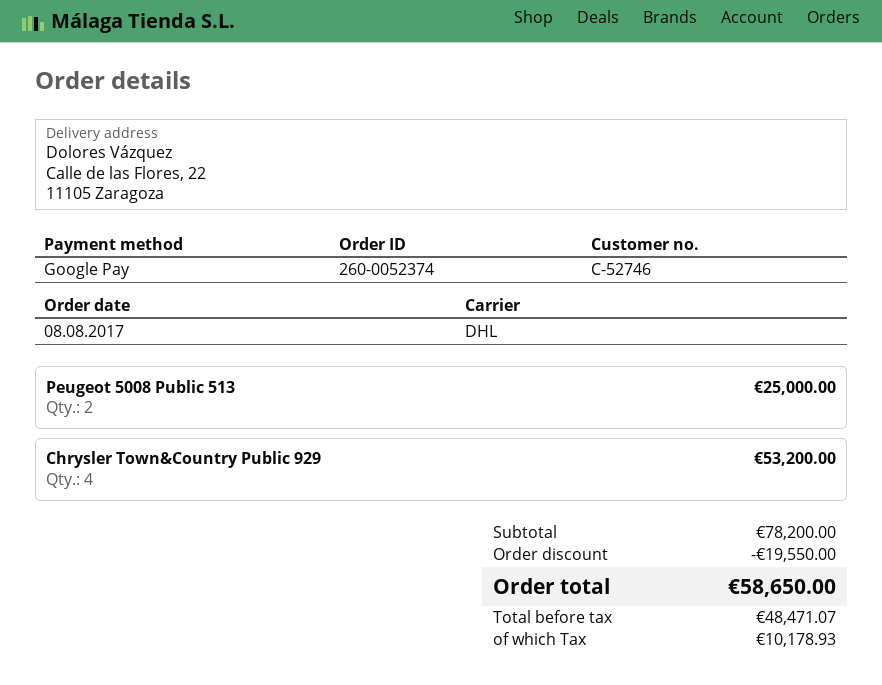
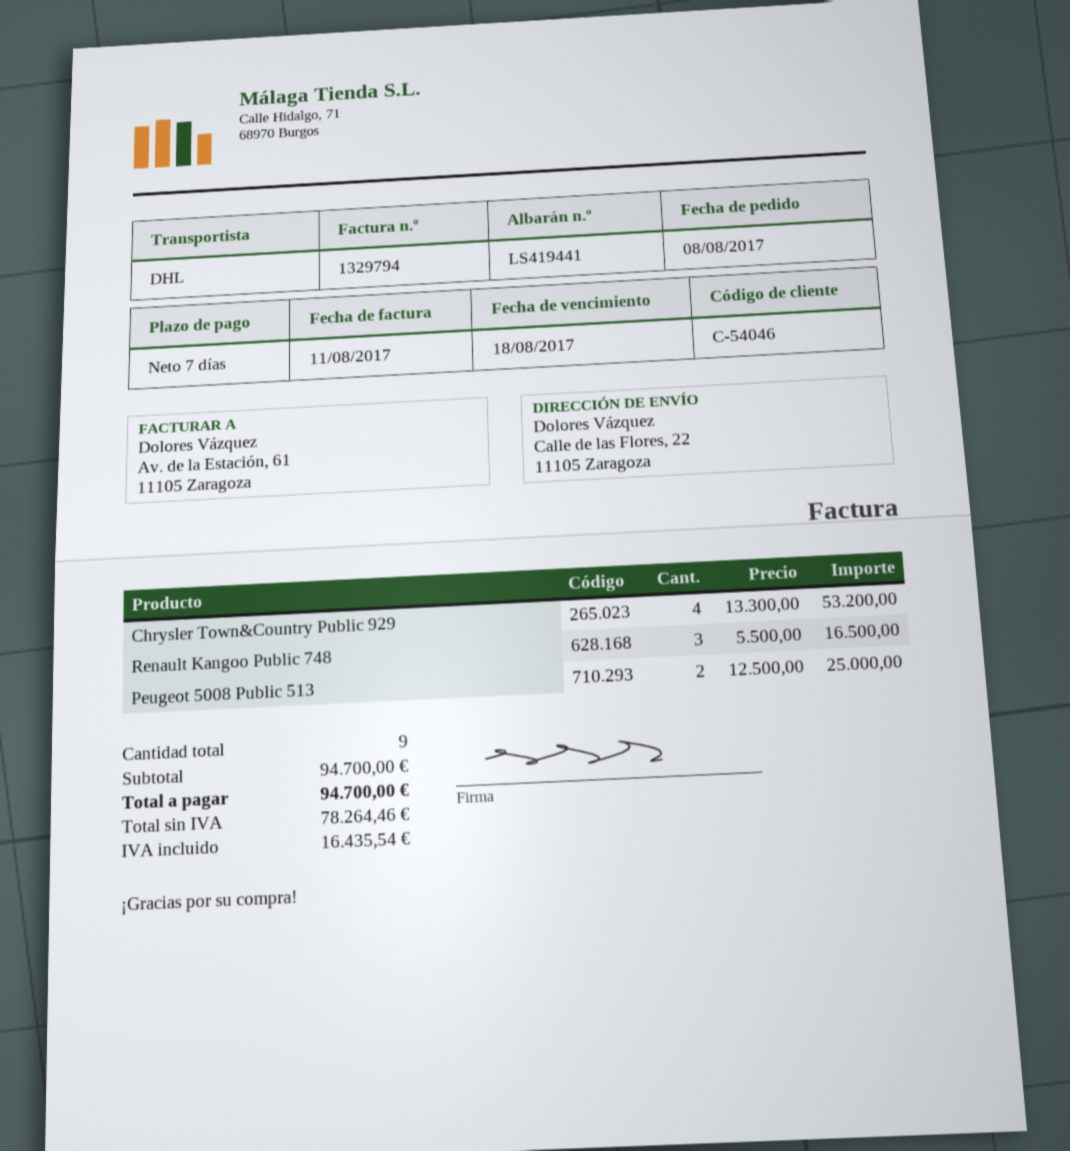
customer number: C-52746 -> C-54046
Renault Kangoo Public 748: none -> 3 for 16500.00
subtotal: 78200.00 -> 94700.00
discount: 19550.00 -> none
net: 48471.07 -> 78264.46
tax: 10178.93 -> 16435.54
total: 58650.00 -> 94700.00

